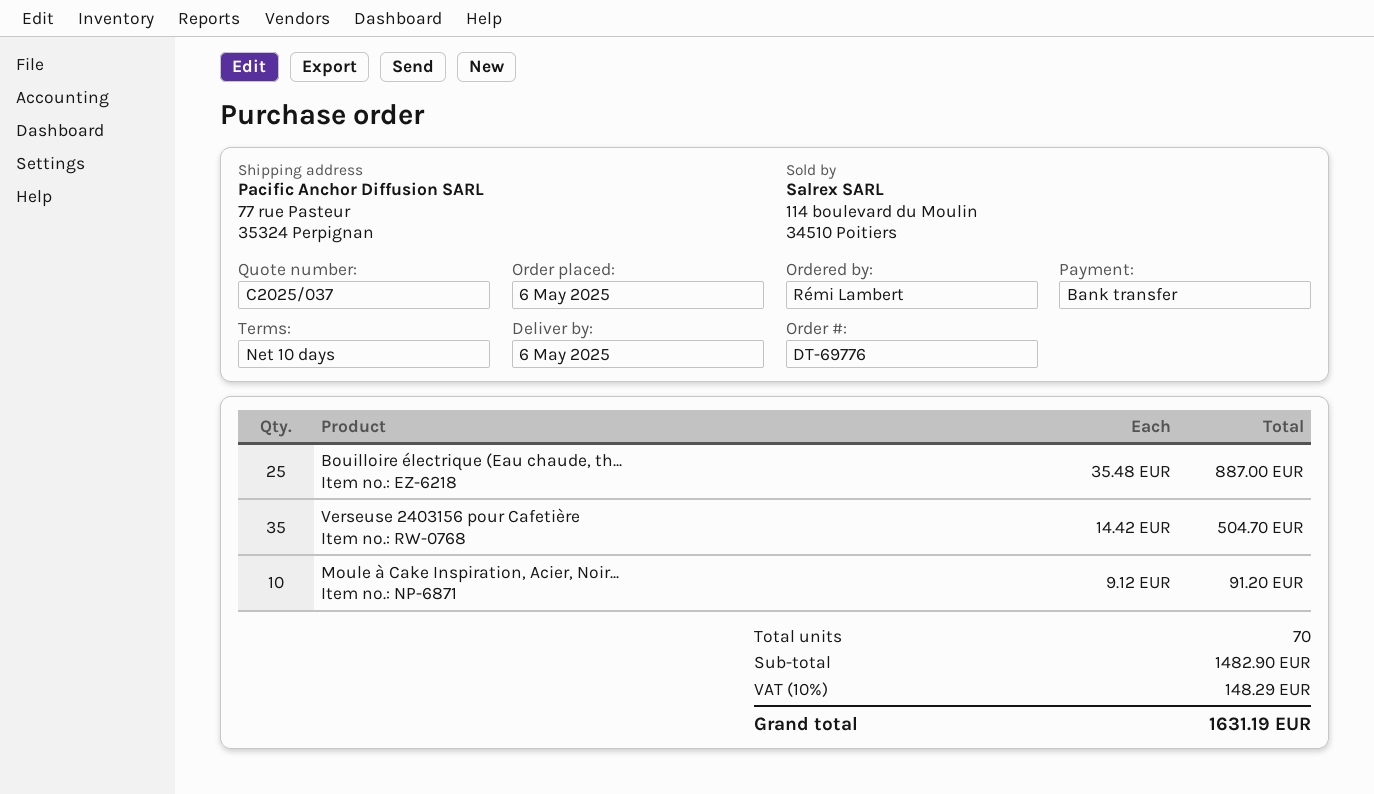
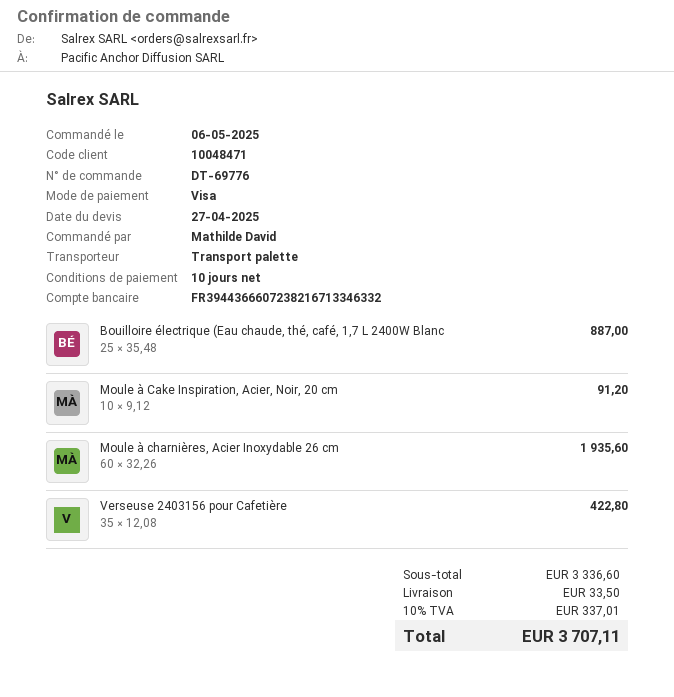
ordered by: Rémi Lambert -> Mathilde David
payment method: bank transfer -> Visa
Verseuse 2403156 pour Cafetière: 35 x 14.42 = 504.70 -> 35 x 12.08 = 422.80
Moule à charnières, Acier Inoxydable 26 cm: none -> 60 x 32.26 = 1935.60
subtotal: 1482.90 -> 3336.60
shipping: none -> 33.50
tax: 10% = 148.29 -> 10% = 337.01
total: 1631.19 -> 3707.11

